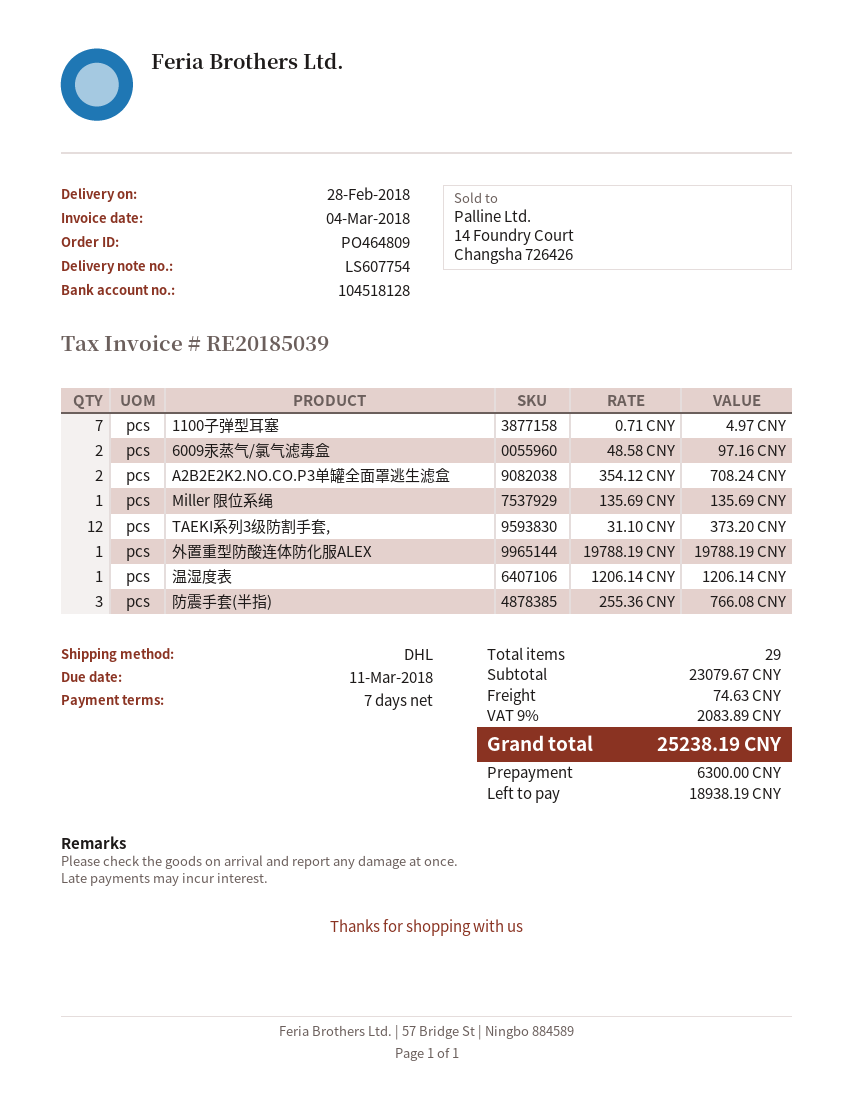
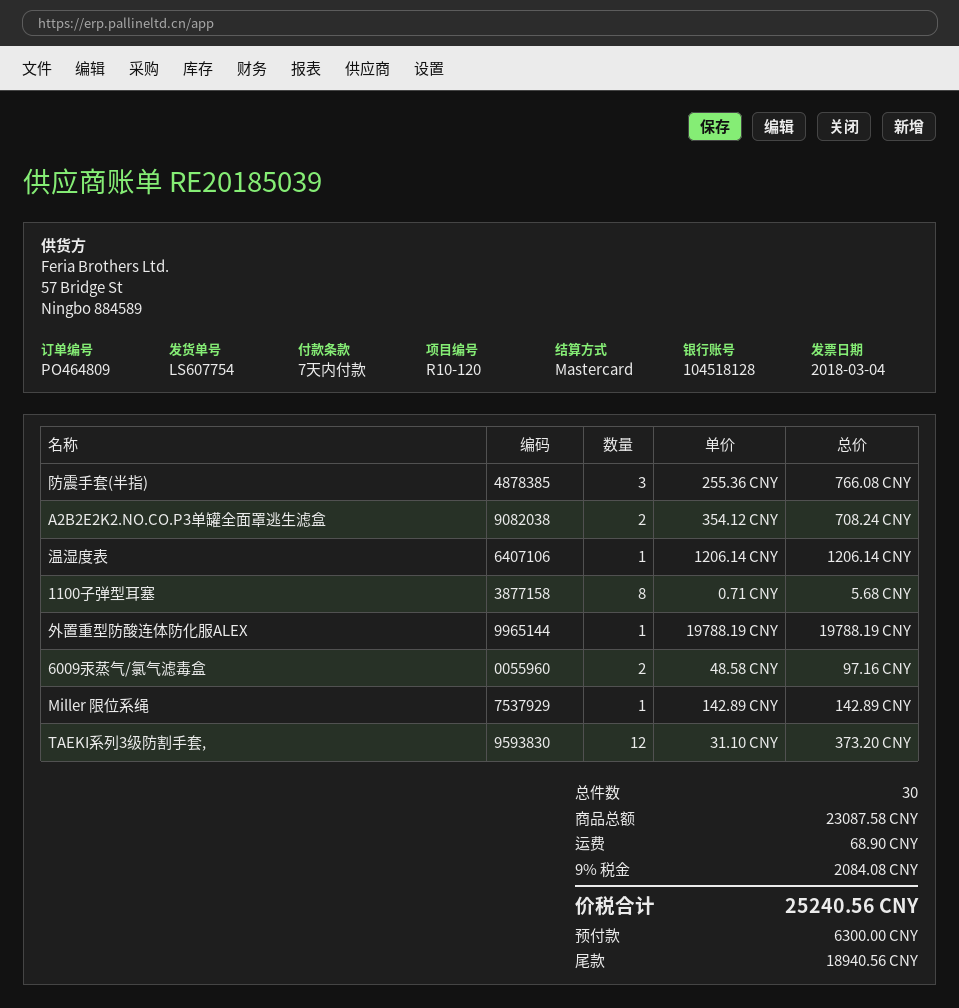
1100子弹型耳塞: 7 x 0.71 = 4.97 -> 8 x 0.71 = 5.68
Miller 限位系绳: 1 x 135.69 = 135.69 -> 1 x 142.89 = 142.89
total quantity: 29 -> 30
subtotal: 23079.67 -> 23087.58
shipping: 74.63 -> 68.90
tax: 9% = 2083.89 -> 9% = 2084.08
total: 25238.19 -> 25240.56
balance: 18938.19 -> 18940.56

